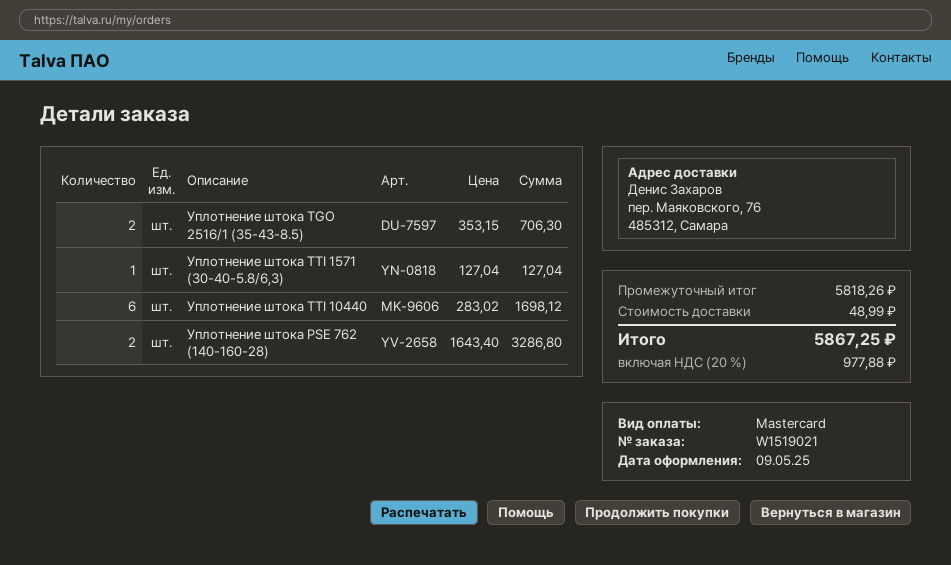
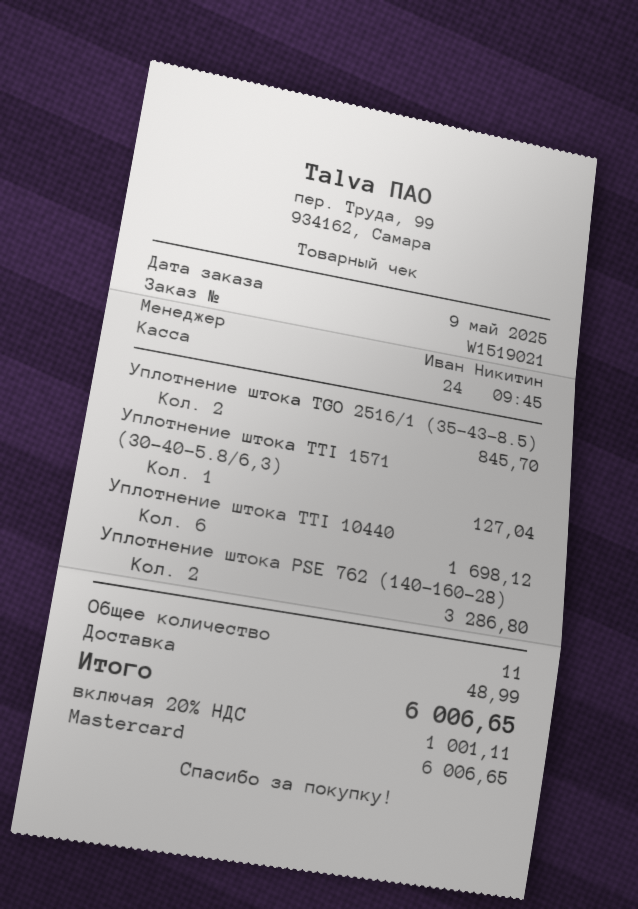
Уплотнение штока TGO 2516/1 (35-43-8.5): 2 for 706.30 -> 2 for 845.70
tax: 20% = 977.88 -> 20% = 1001.11
total: 5867.25 -> 6006.65

